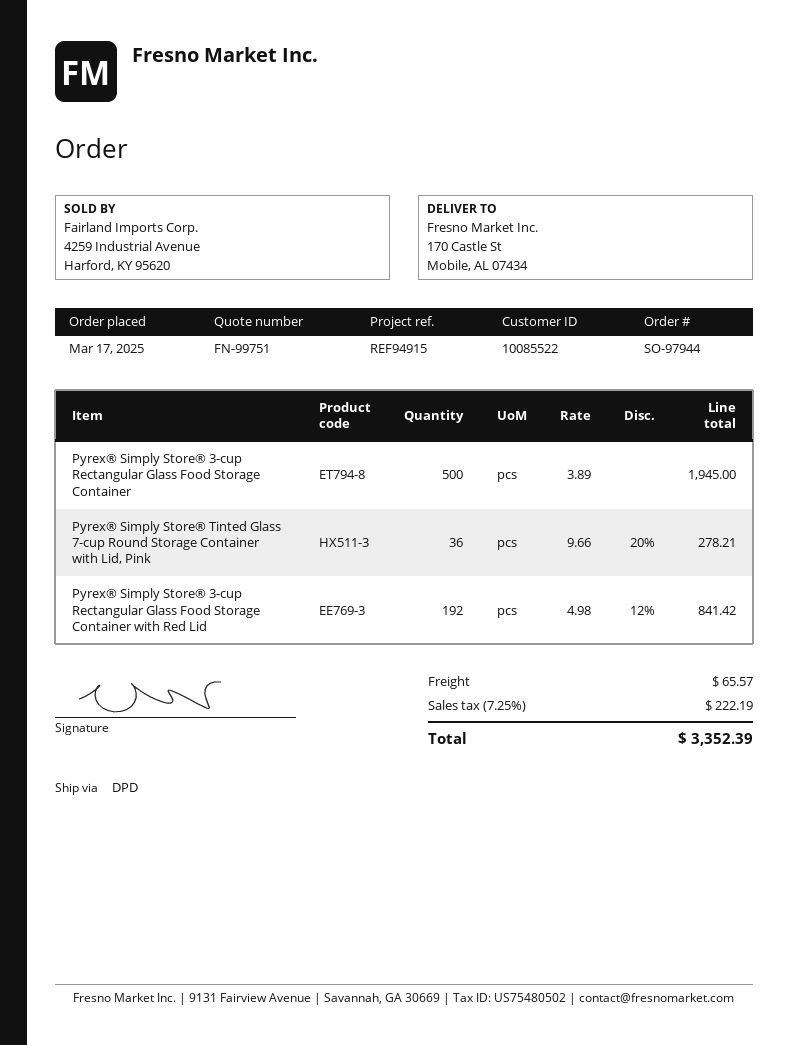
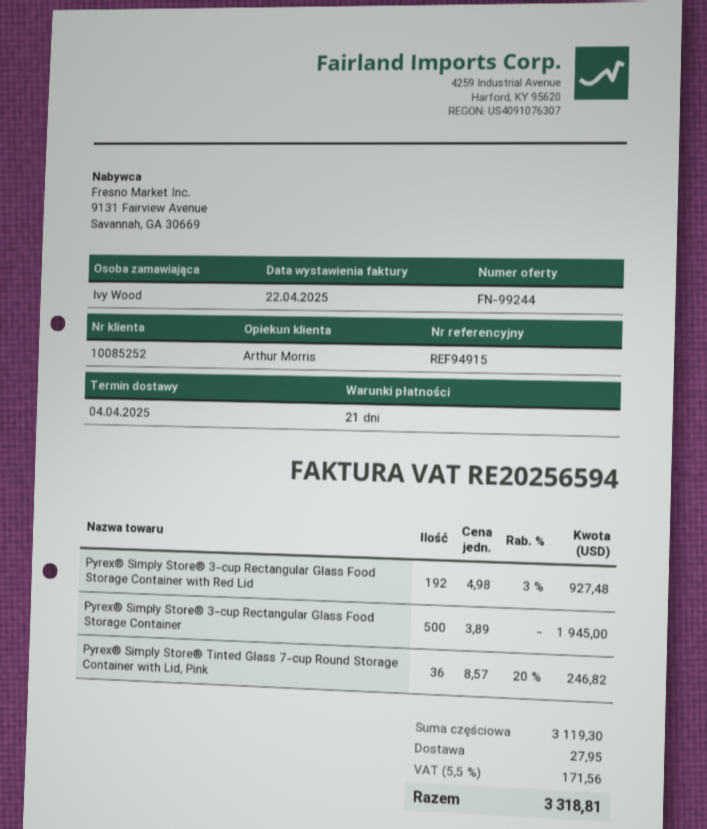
quote number: FN-99751 -> FN-99244
customer number: 10085522 -> 10085252
Pyrex® Simply Store® Tinted Glass 7-cup Round Storage Container with Lid, Pink: 36 x 9.66 - 20% = 278.21 -> 36 x 8.57 - 20% = 246.82
Pyrex® Simply Store® 3-cup Rectangular Glass Food Storage Container with Red Lid: 192 x 4.98 - 12% = 841.42 -> 192 x 4.98 - 3% = 927.48
shipping: 65.57 -> 27.95
tax: 7.25% = 222.19 -> 5.5% = 171.56
total: 3352.39 -> 3318.81

